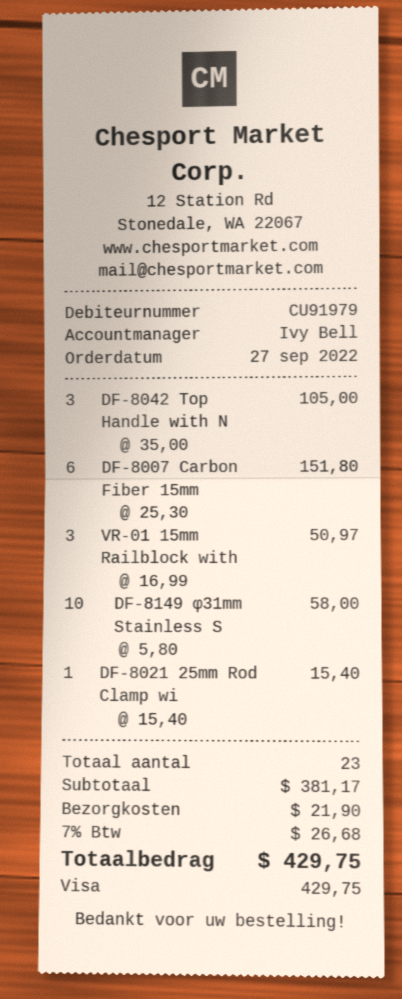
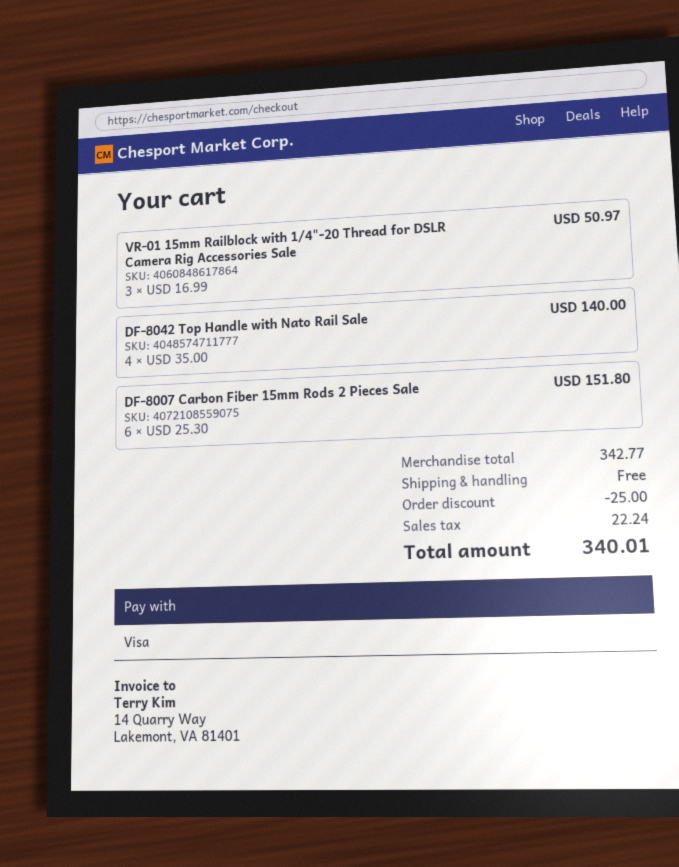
DF-8042 Top Handle with N: 3 x 35.00 = 105.00 -> 4 x 35.00 = 140.00
DF-8149 φ31mm Stainless S: 10 x 5.80 = 58.00 -> none
DF-8021 25mm Rod Clamp wi: 1 x 15.40 = 15.40 -> none
subtotal: 381.17 -> 342.77
discount: none -> 25.00
shipping: 21.90 -> 0.00
tax: 26.68 -> 22.24
total: 429.75 -> 340.01

